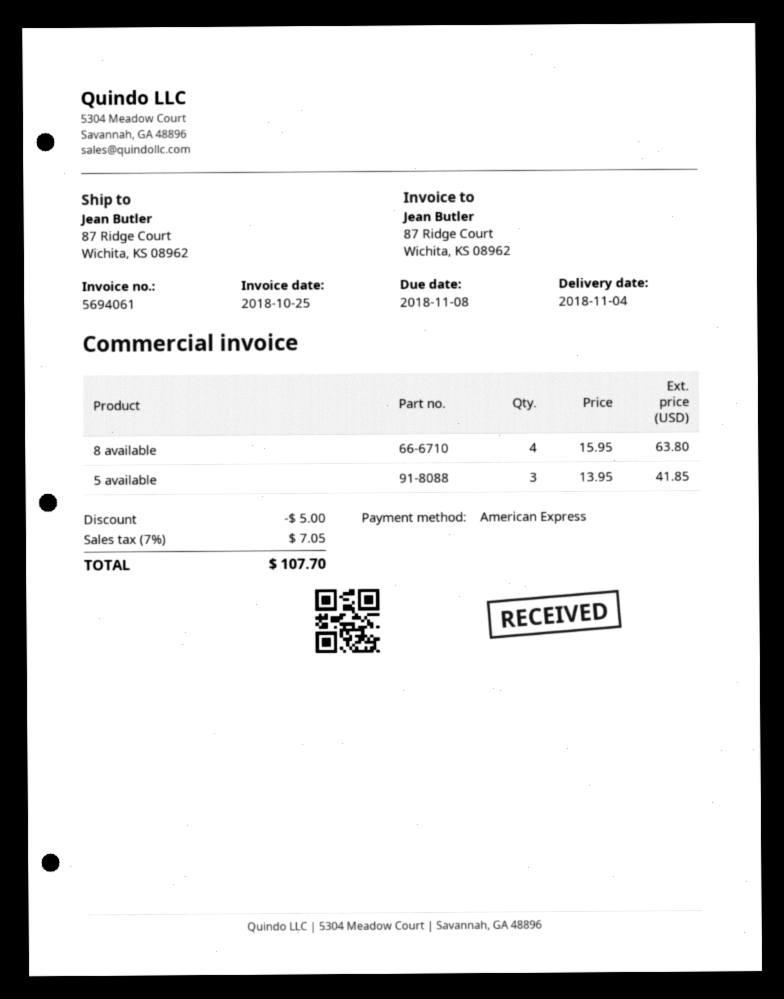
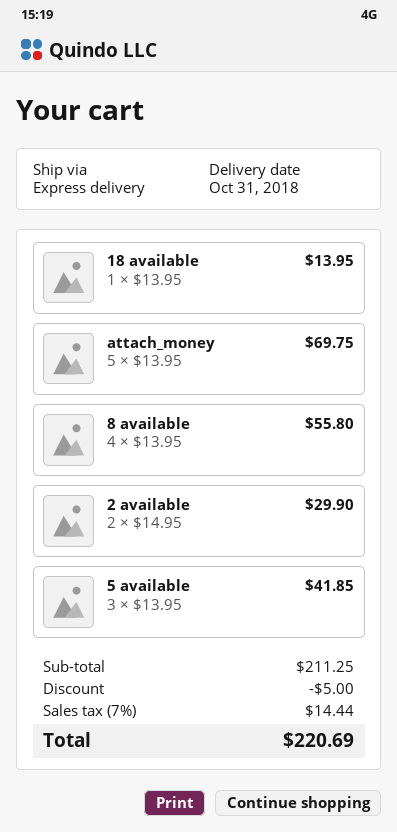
delivery date: 2018-11-04 -> 2018-10-31
8 available: 4 x 15.95 = 63.80 -> 4 x 13.95 = 55.80
18 available: none -> 1 x 13.95 = 13.95
attach_money: none -> 5 x 13.95 = 69.75
2 available: none -> 2 x 14.95 = 29.90
tax: 7% = 7.05 -> 7% = 14.44
total: 107.70 -> 220.69

